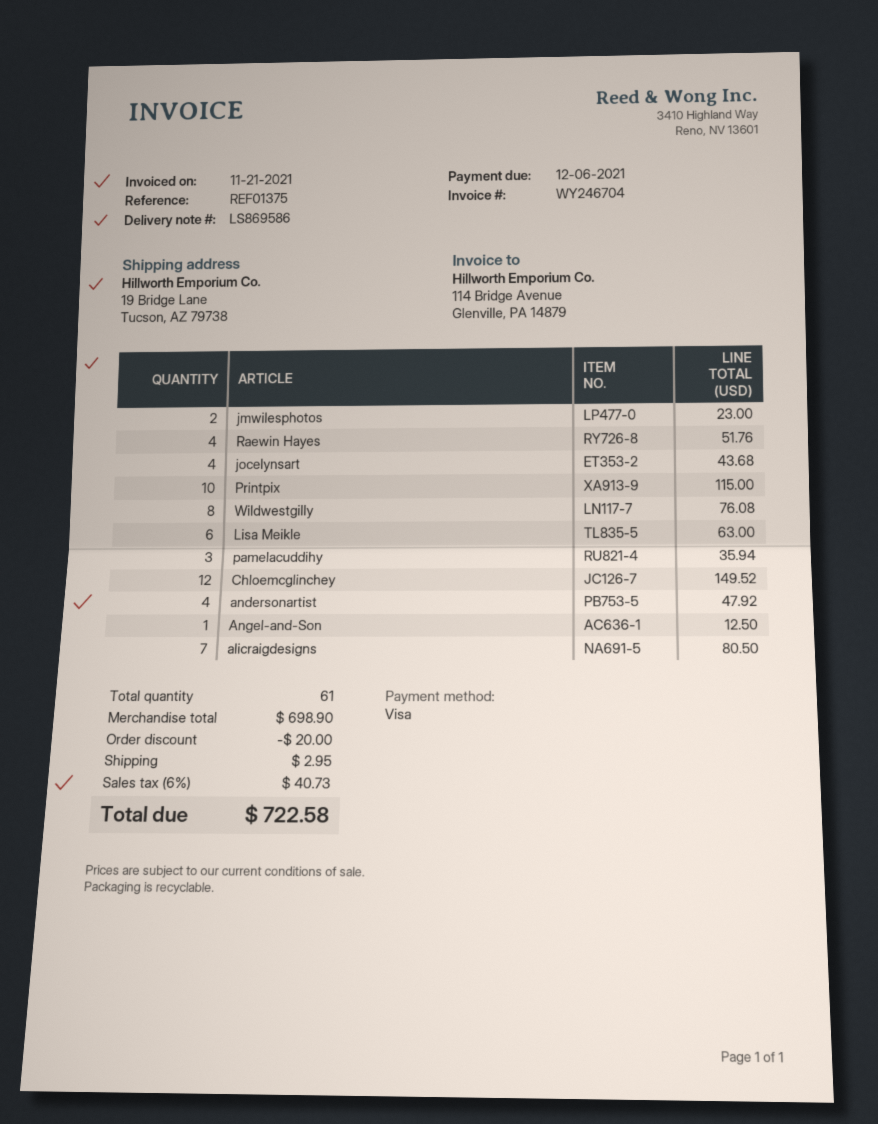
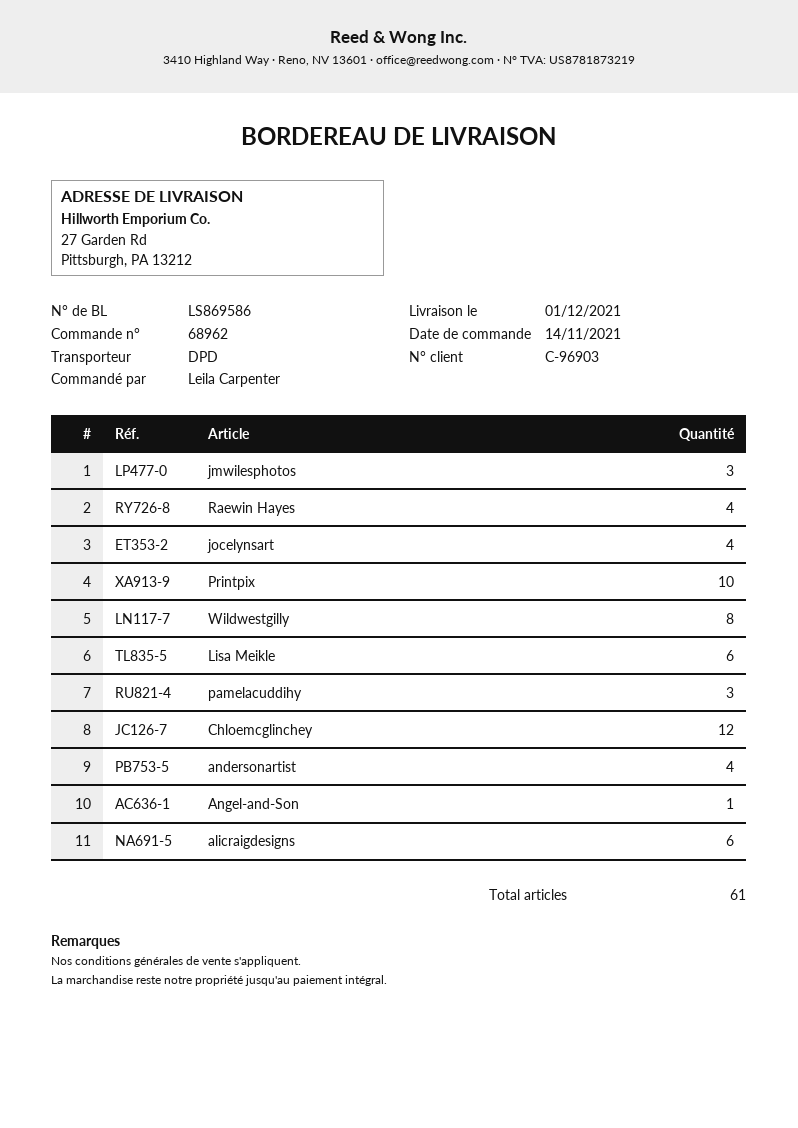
ship to: 19 Bridge Lane, Tucson, AZ 79738 -> 27 Garden Rd, Pittsburgh, PA 13212
jmwilesphotos: 2 -> 3
alicraigdesigns: 7 -> 6

